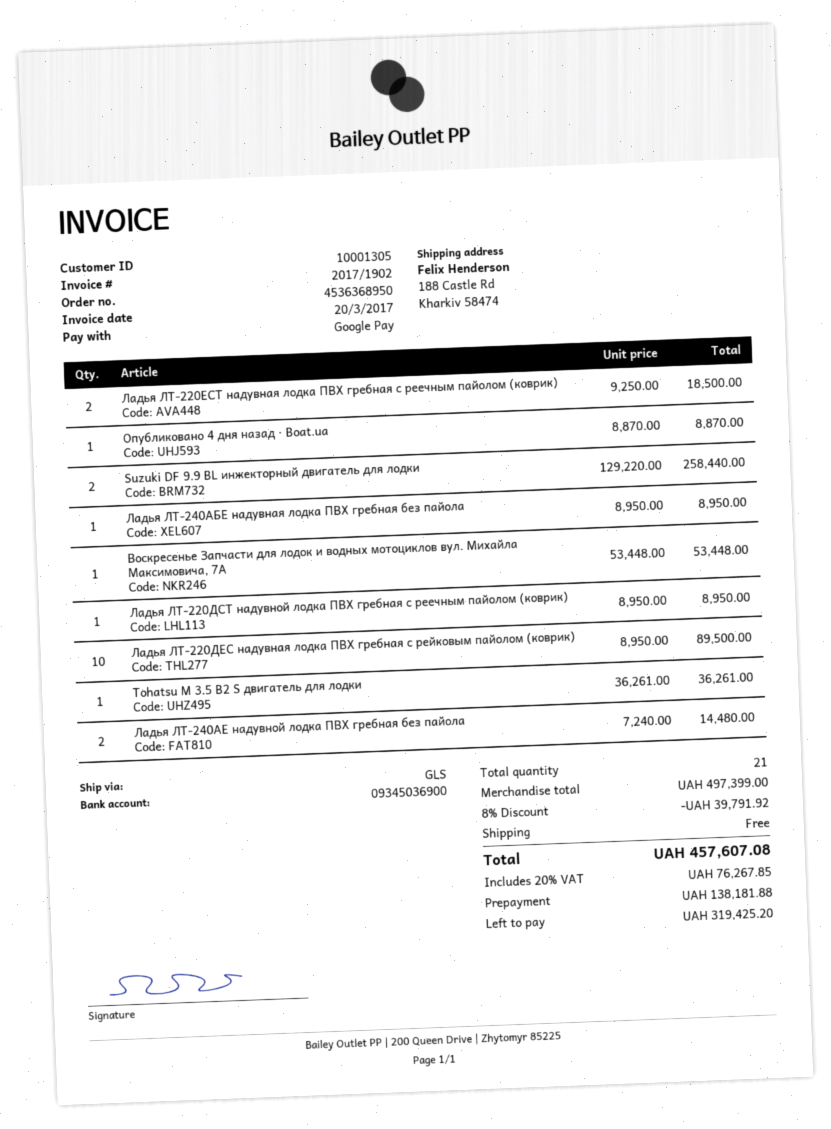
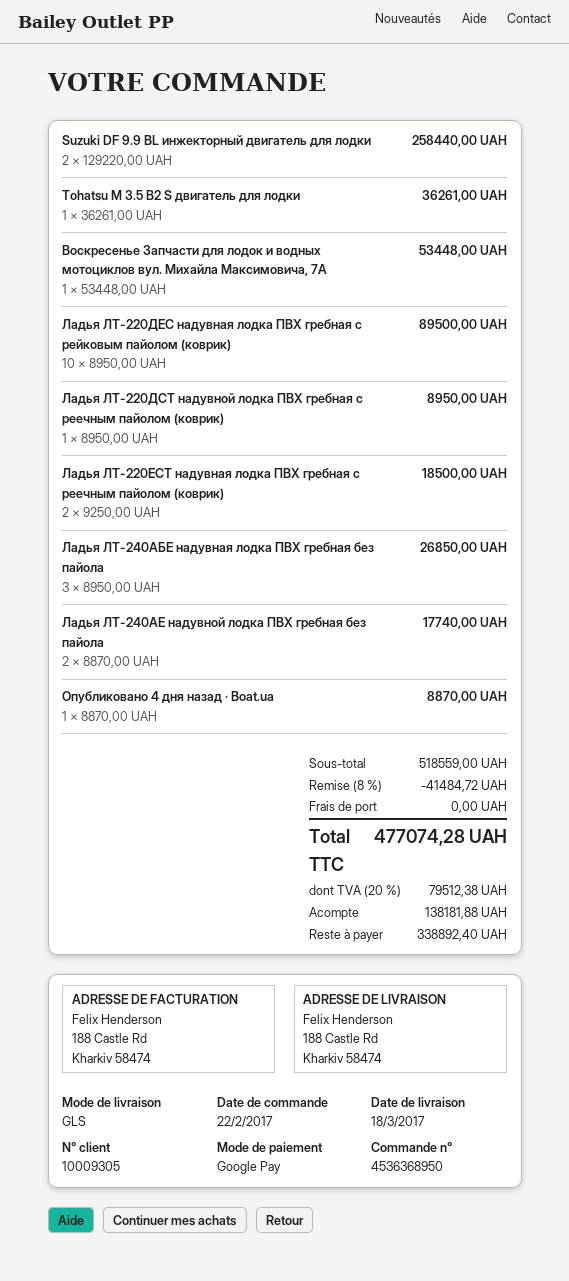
customer number: 10001305 -> 10009305
Ладья ЛТ-240АБЕ надувная лодка ПВХ гребная без пайола: 1 x 8950.00 = 8950.00 -> 3 x 8950.00 = 26850.00
Ладья ЛТ-240АЕ надувной лодка ПВХ гребная без пайола: 2 x 7240.00 = 14480.00 -> 2 x 8870.00 = 17740.00
subtotal: 497399.00 -> 518559.00
discount: 8% = 39791.92 -> 8% = 41484.72
tax: 20% = 76267.85 -> 20% = 79512.38
total: 457607.08 -> 477074.28
balance: 319425.20 -> 338892.40

